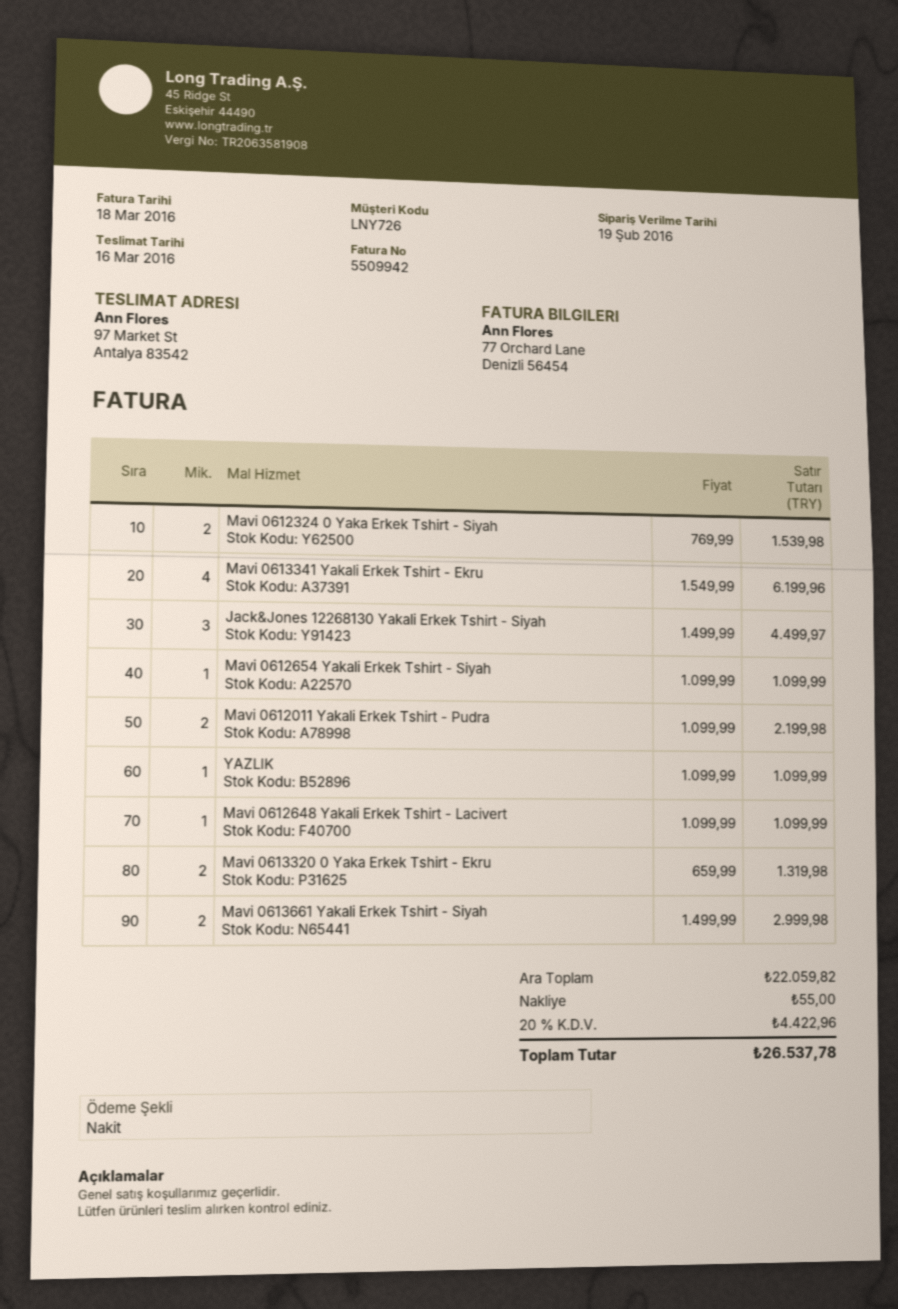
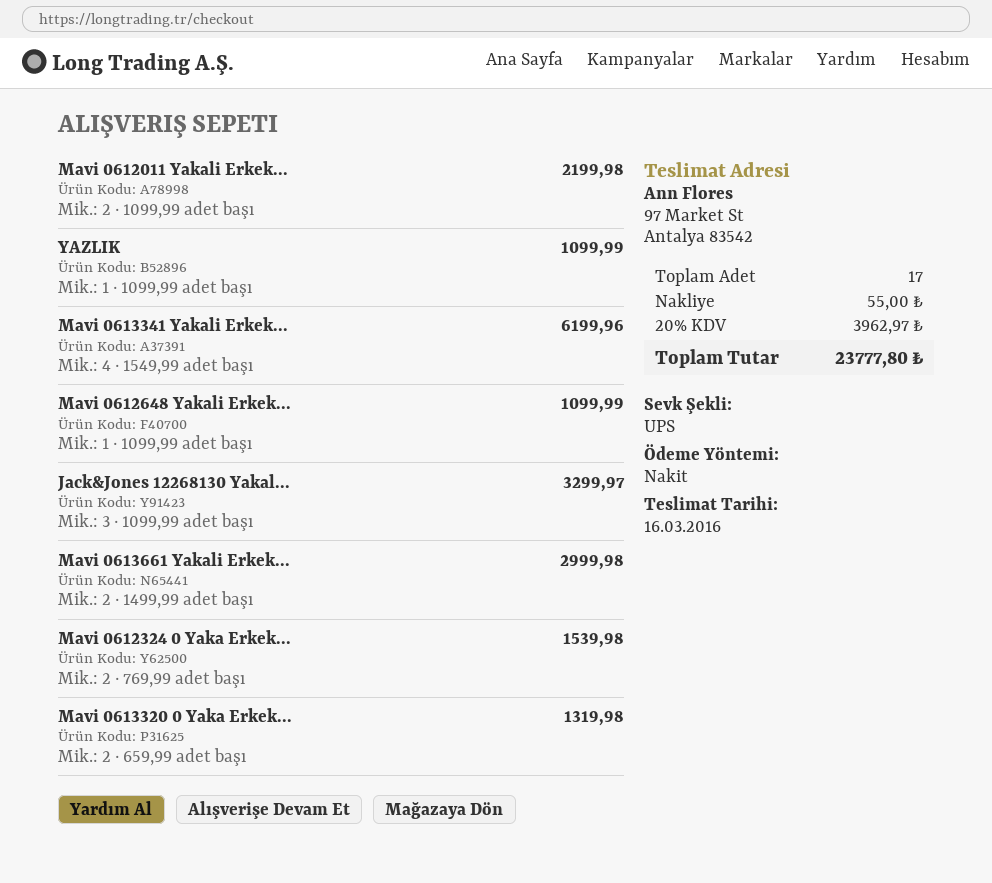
Jack&Jones 12268130 Yakali Erkek Tshirt - Siyah: 3 x 1499.99 = 4499.97 -> 3 x 1099.99 = 3299.97
Mavi 0612654 Yakali Erkek Tshirt - Siyah: 1 x 1099.99 = 1099.99 -> none
tax: 20% = 4422.96 -> 20% = 3962.97
total: 26537.78 -> 23777.80

